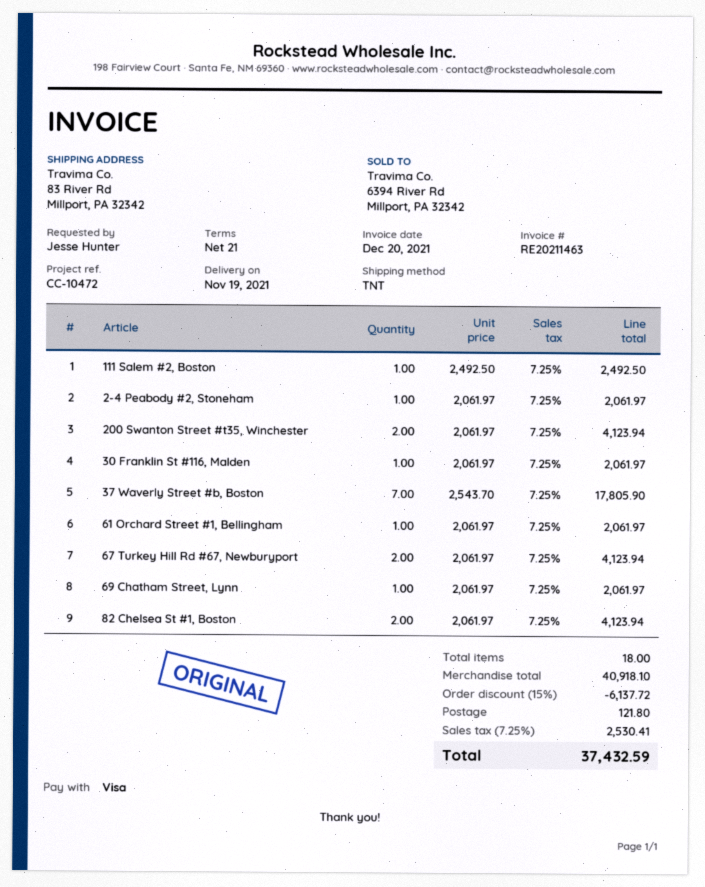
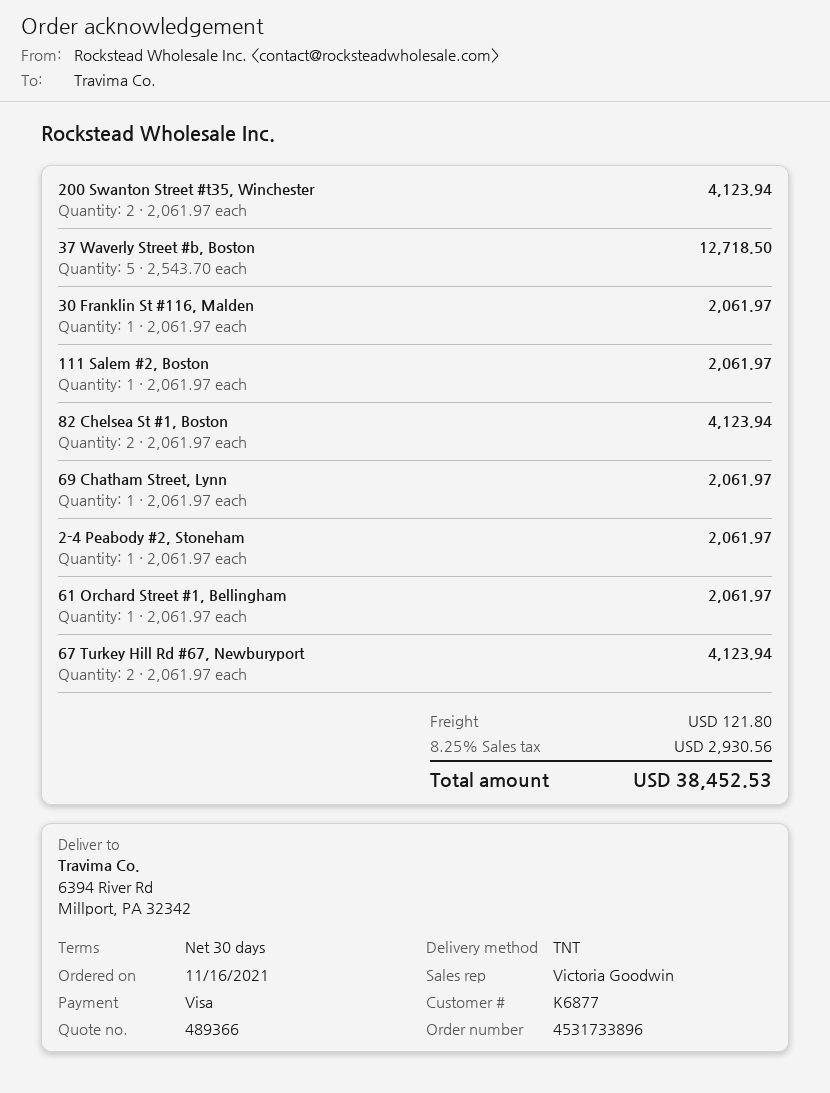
payment terms: 21 days -> 30 days
ship to: 83 River Rd, Millport, PA 32342 -> 6394 River Rd, Millport, PA 32342
111 Salem #2, Boston: 1 x 2492.50 = 2492.50 -> 1 x 2061.97 = 2061.97
37 Waverly Street #b, Boston: 7 x 2543.70 = 17805.90 -> 5 x 2543.70 = 12718.50
discount: 15% = 6137.72 -> none
tax: 7.25% = 2530.41 -> 8.25% = 2930.56
total: 37432.59 -> 38452.53

